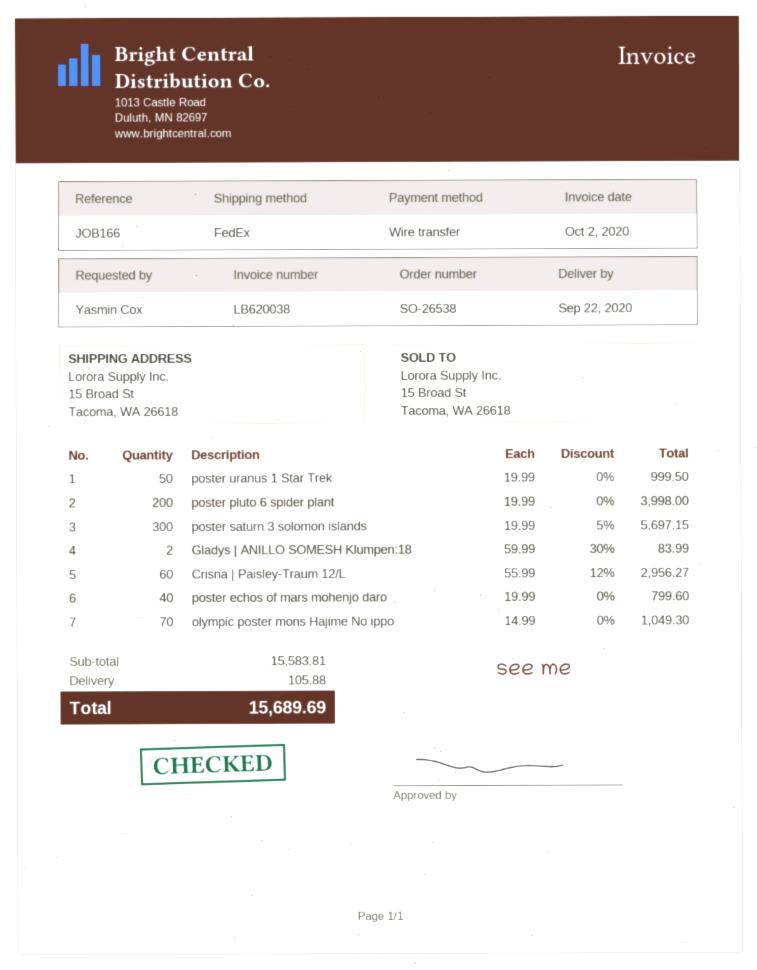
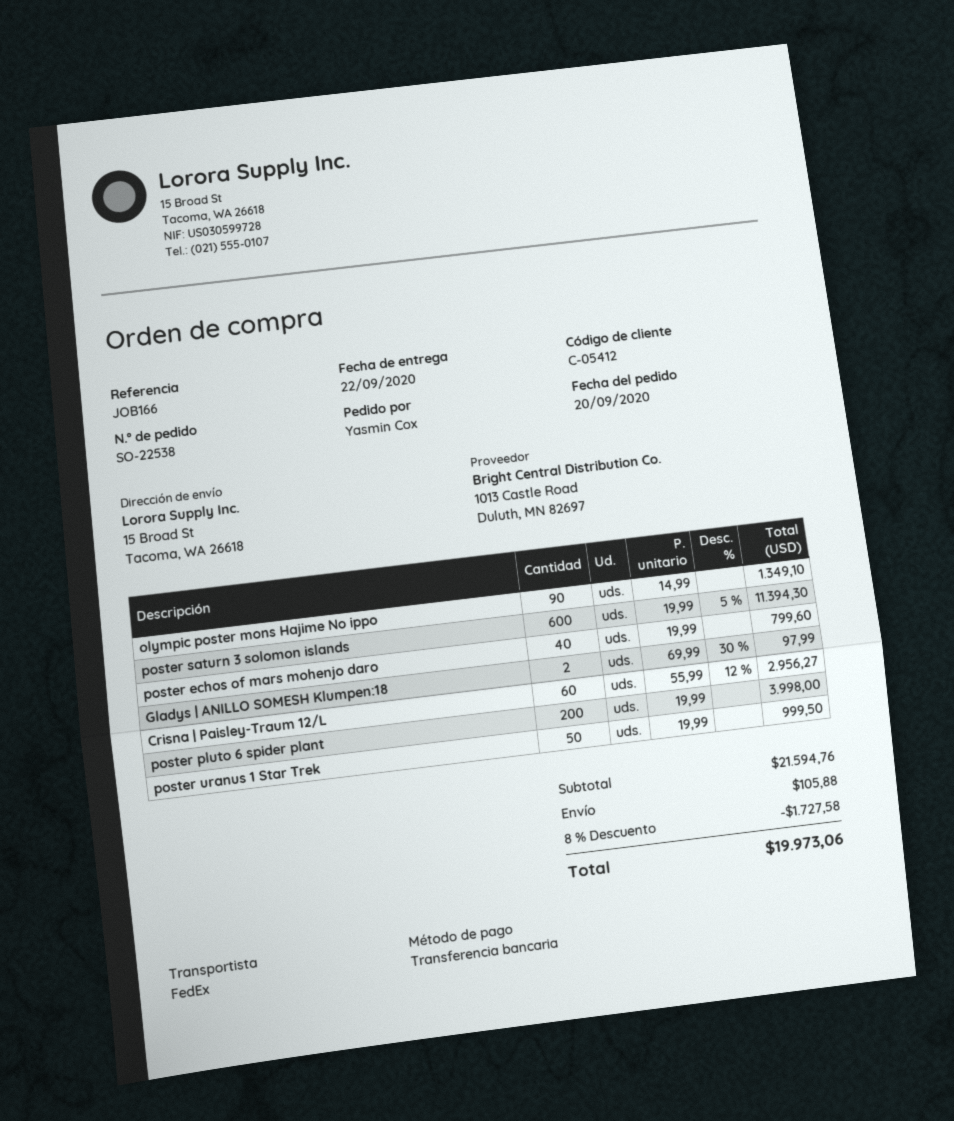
order number: SO-26538 -> SO-22538
poster saturn 3 solomon islands: 300 x 19.99 - 5% = 5697.15 -> 600 x 19.99 - 5% = 11394.30
Gladys | ANILLO SOMESH Klumpen:18: 2 x 59.99 - 30% = 83.99 -> 2 x 69.99 - 30% = 97.99
olympic poster mons Hajime No ippo: 70 x 14.99 = 1049.30 -> 90 x 14.99 = 1349.10
subtotal: 15583.81 -> 21594.76
discount: none -> 8% = 1727.58
total: 15689.69 -> 19973.06

